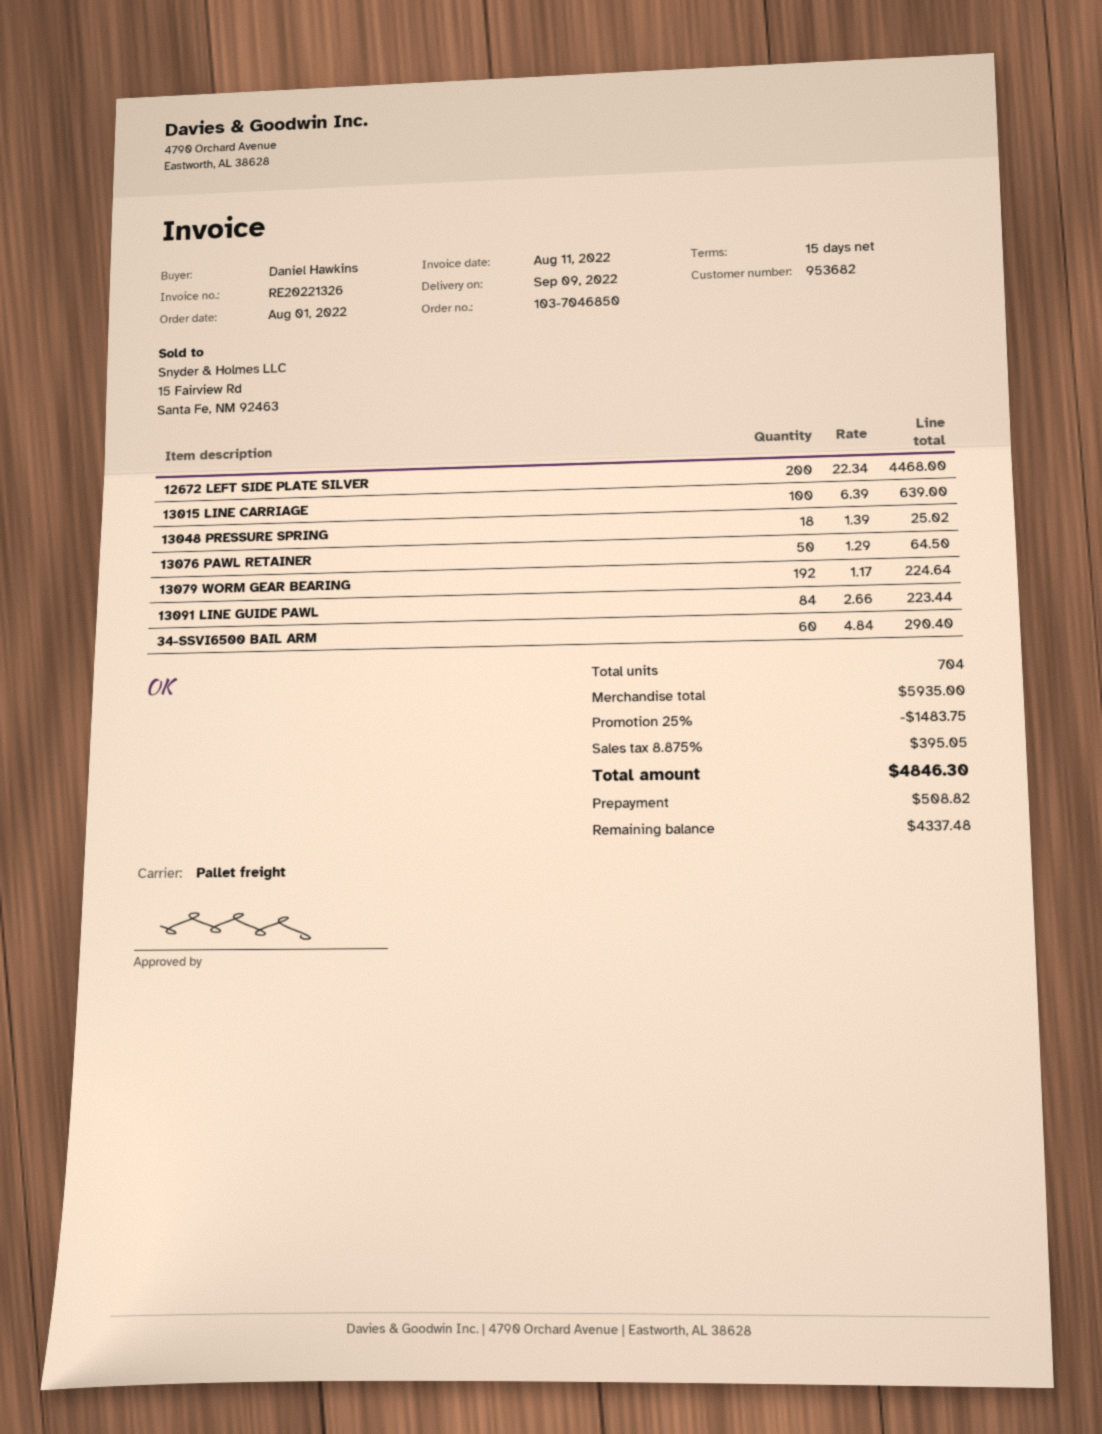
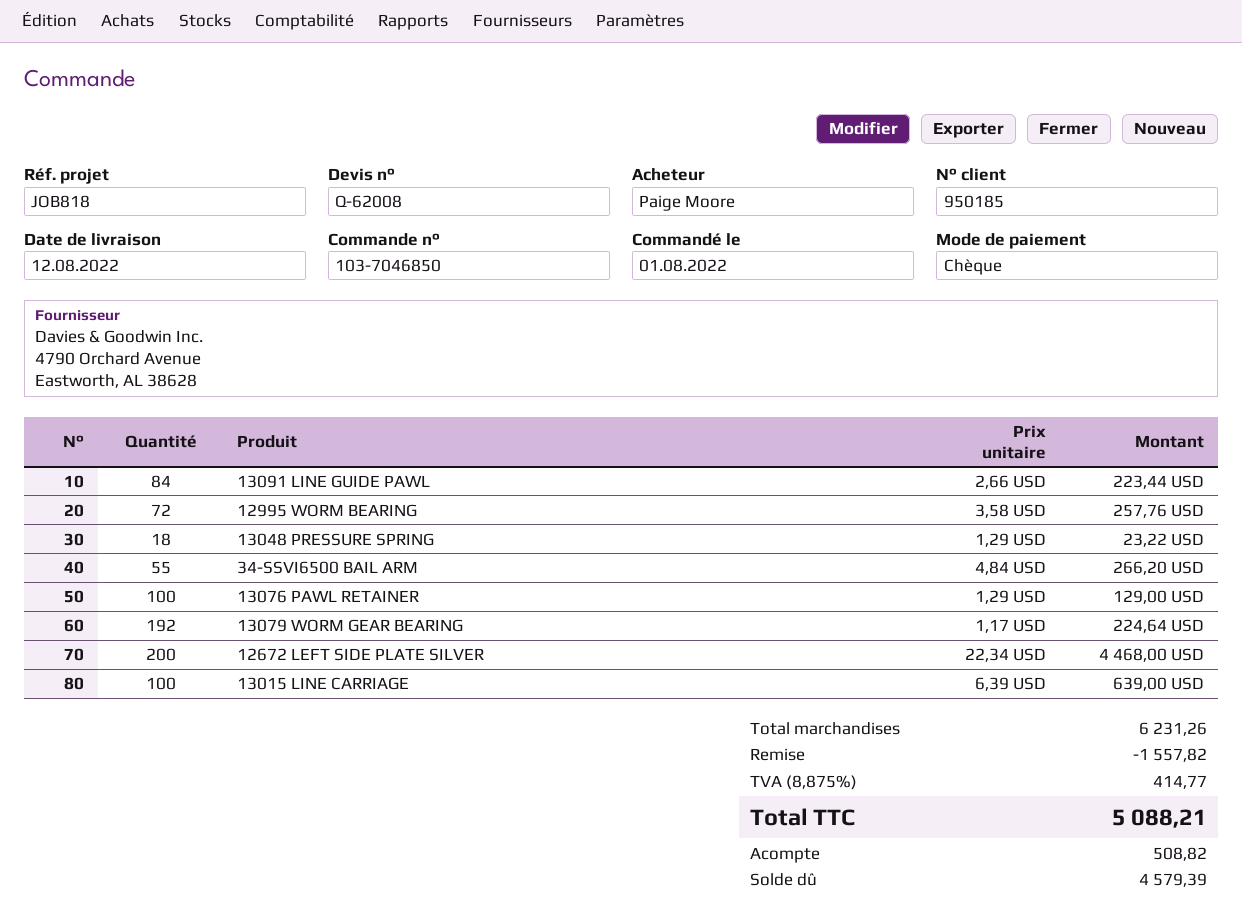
delivery date: 2022-09-09 -> 2022-08-12
customer number: 953682 -> 950185
ordered by: Daniel Hawkins -> Paige Moore
13048 PRESSURE SPRING: 18 x 1.39 = 25.02 -> 18 x 1.29 = 23.22
13076 PAWL RETAINER: 50 x 1.29 = 64.50 -> 100 x 1.29 = 129.00
34-SSVI6500 BAIL ARM: 60 x 4.84 = 290.40 -> 55 x 4.84 = 266.20
12995 WORM BEARING: none -> 72 x 3.58 = 257.76
subtotal: 5935.00 -> 6231.26
discount: 1483.75 -> 1557.82
tax: 8.875% = 395.05 -> 8.875% = 414.77
total: 4846.30 -> 5088.21
balance: 4337.48 -> 4579.39

